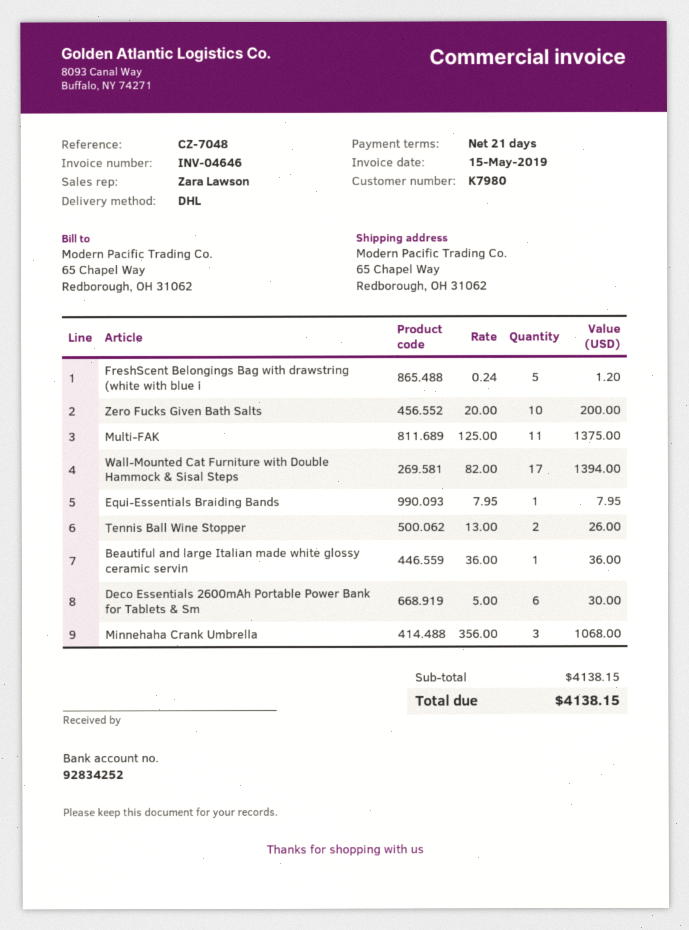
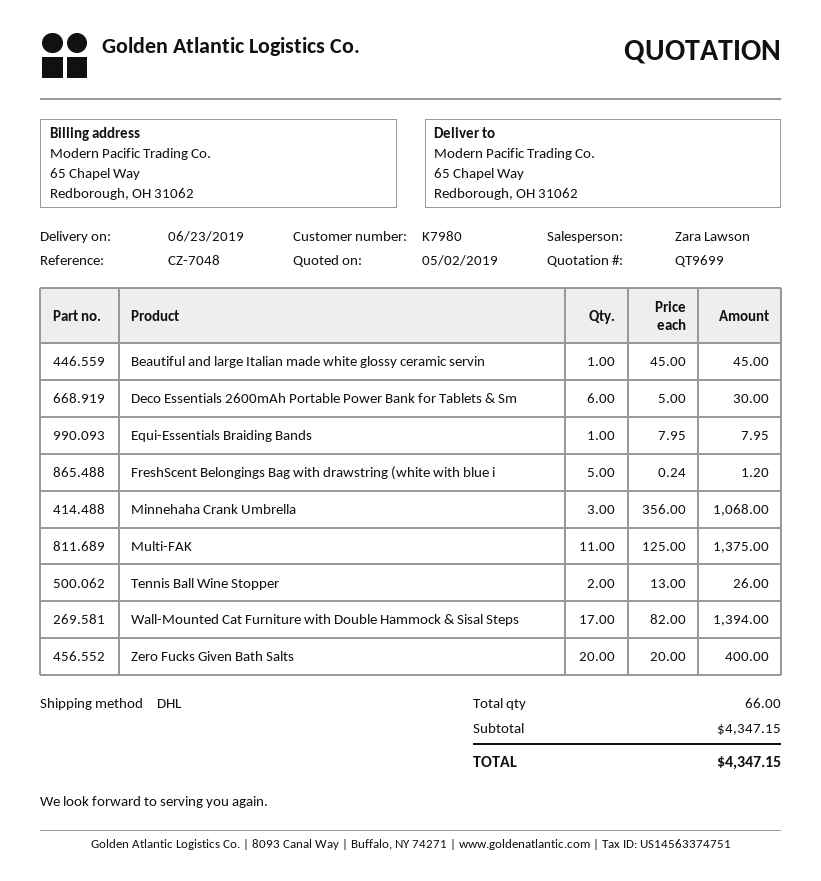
Zero Fucks Given Bath Salts: 10 x 20.00 = 200.00 -> 20 x 20.00 = 400.00
Beautiful and large Italian made white glossy ceramic servin: 1 x 36.00 = 36.00 -> 1 x 45.00 = 45.00
subtotal: 4138.15 -> 4347.15
total: 4138.15 -> 4347.15

